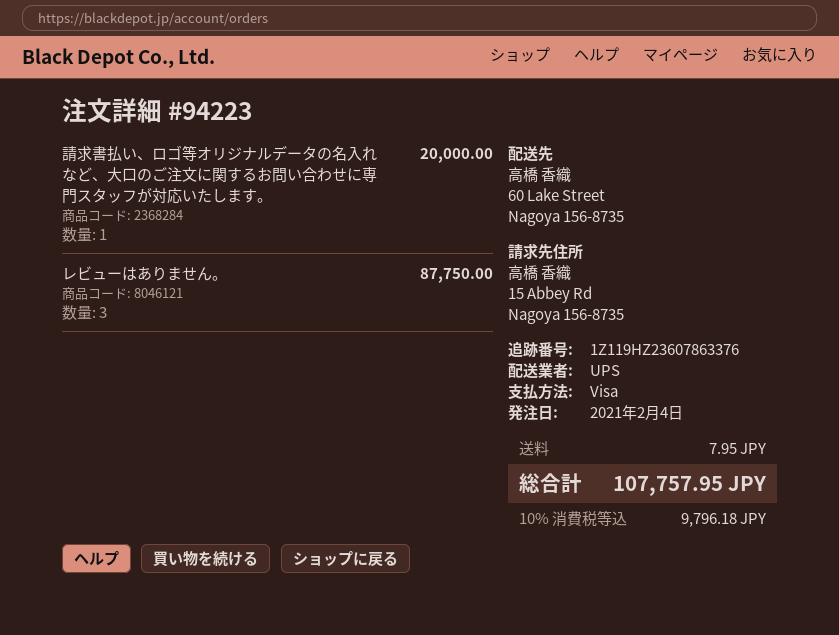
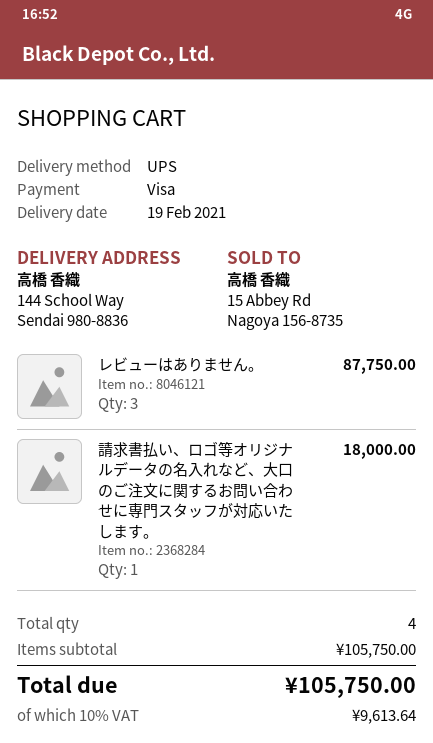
ship to: 60 Lake Street, Nagoya 156-8735 -> 144 School Way, Sendai 980-8836
請求書払い、ロゴ等オリジナルデータの名入れなど、大口のご注文に関するお問い合わせに専門スタッフが対応いたします。: 1 for 20000.00 -> 1 for 18000.00
shipping: 7.95 -> none
tax: 10% = 9796.18 -> 10% = 9613.64
total: 107757.95 -> 105750.00

